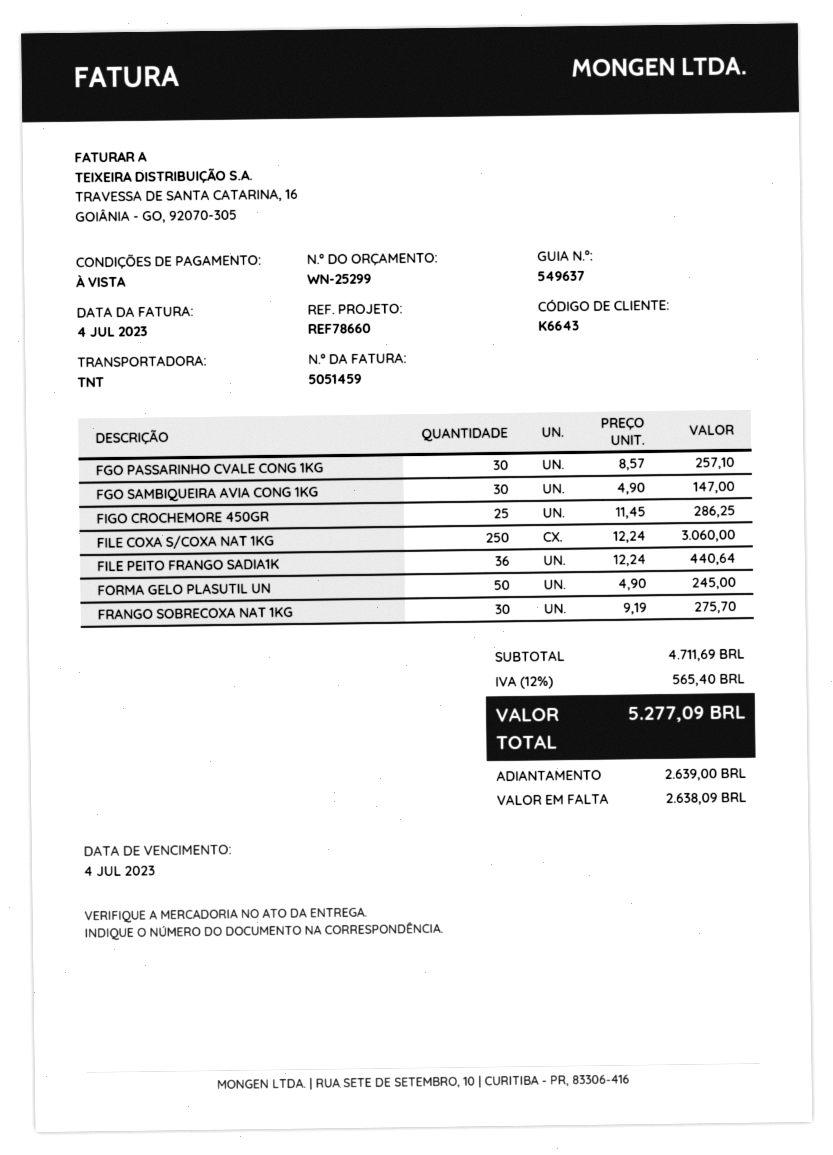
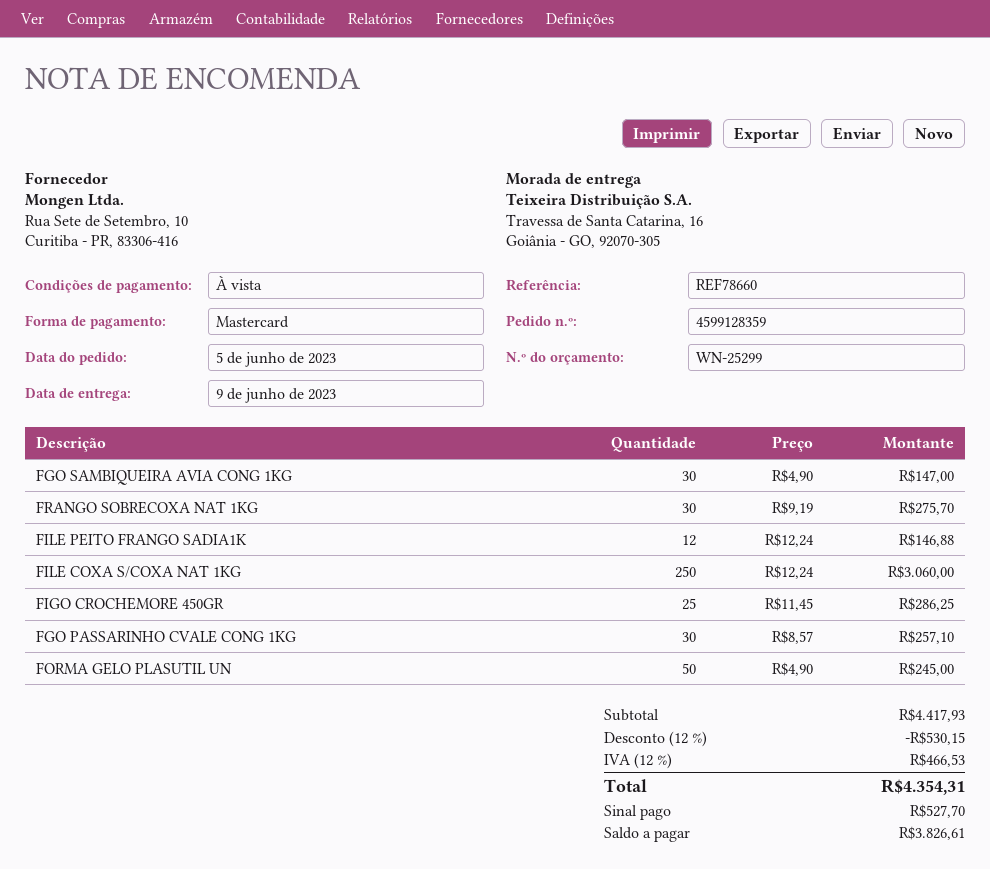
FILE PEITO FRANGO SADIA1K: 36 x 12.24 = 440.64 -> 12 x 12.24 = 146.88
subtotal: 4711.69 -> 4417.93
discount: none -> 12% = 530.15
tax: 12% = 565.40 -> 12% = 466.53
total: 5277.09 -> 4354.31
deposit: 2639.00 -> 527.70
balance: 2638.09 -> 3826.61

